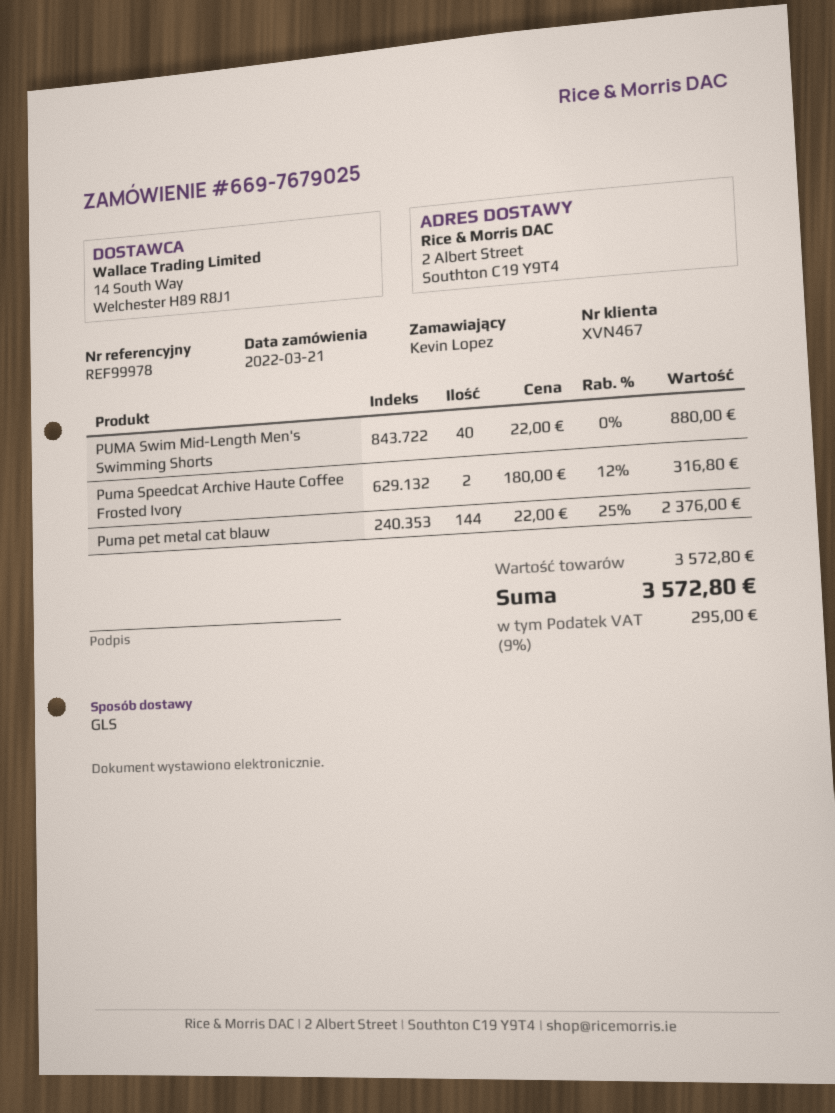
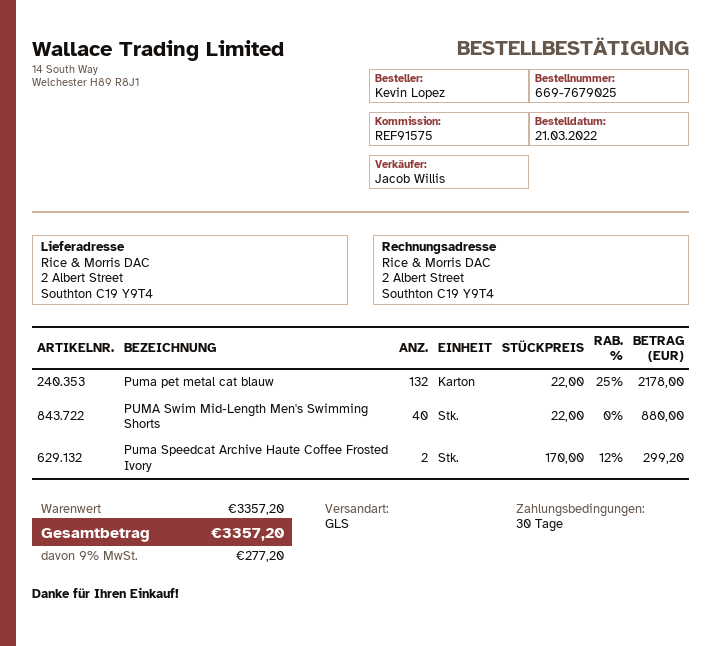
reference: REF99978 -> REF91575
Puma Speedcat Archive Haute Coffee Frosted Ivory: 2 x 180.00 - 12% = 316.80 -> 2 x 170.00 - 12% = 299.20
Puma pet metal cat blauw: 144 x 22.00 - 25% = 2376.00 -> 132 x 22.00 - 25% = 2178.00
subtotal: 3572.80 -> 3357.20
tax: 9% = 295.00 -> 9% = 277.20
total: 3572.80 -> 3357.20

